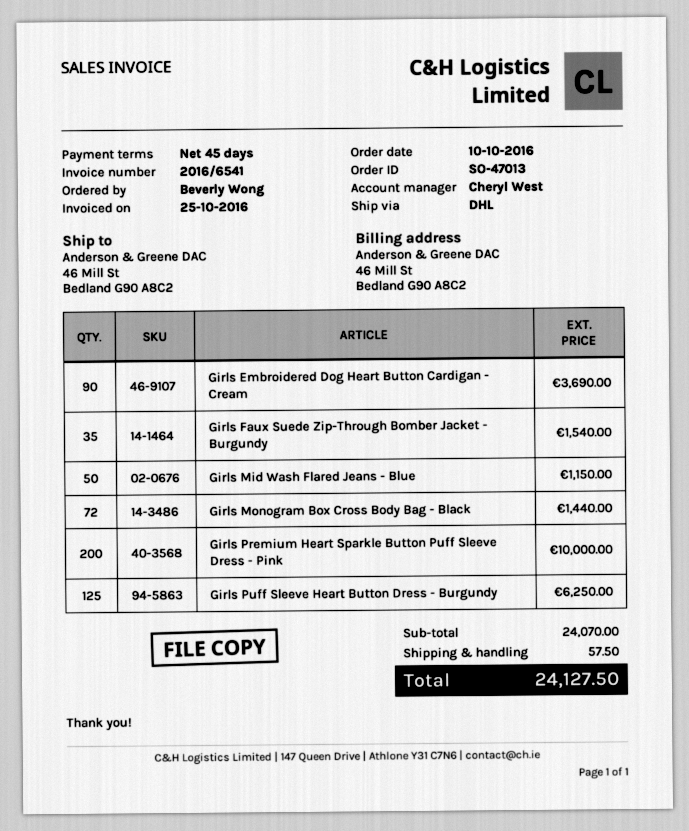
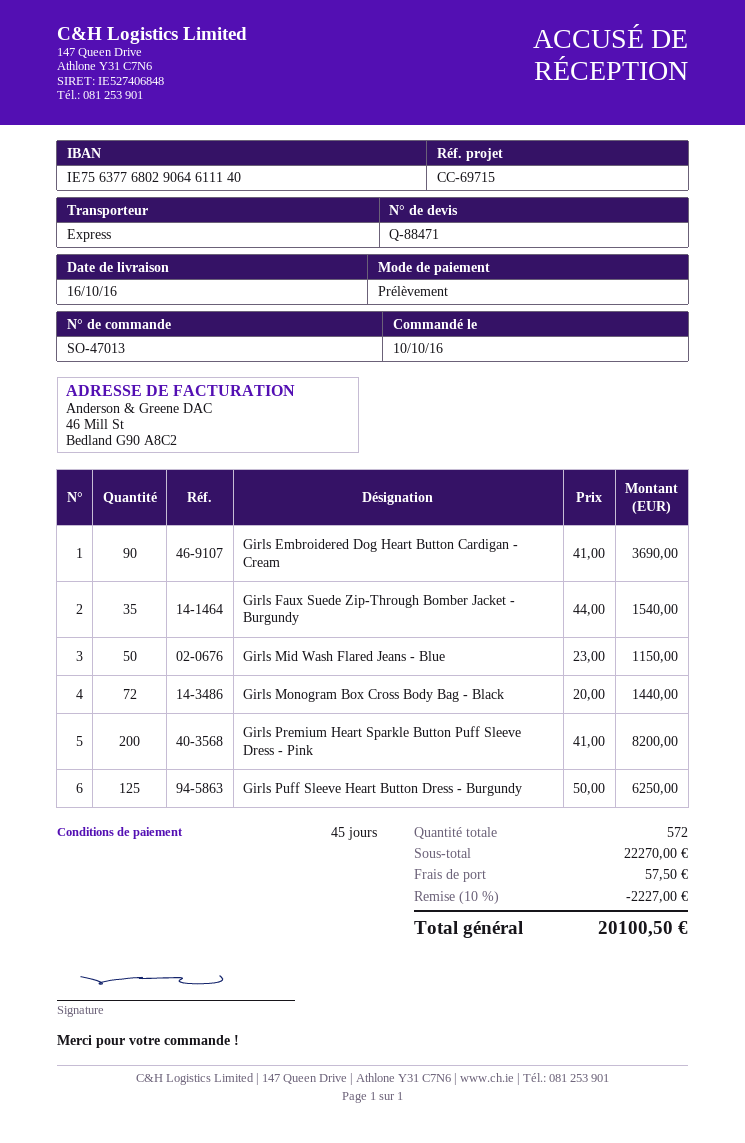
shipping method: DHL -> express
Girls Premium Heart Sparkle Button Puff Sleeve Dress - Pink: 200 for 10000.00 -> 200 for 8200.00
subtotal: 24070.00 -> 22270.00
discount: none -> 10% = 2227.00
total: 24127.50 -> 20100.50

